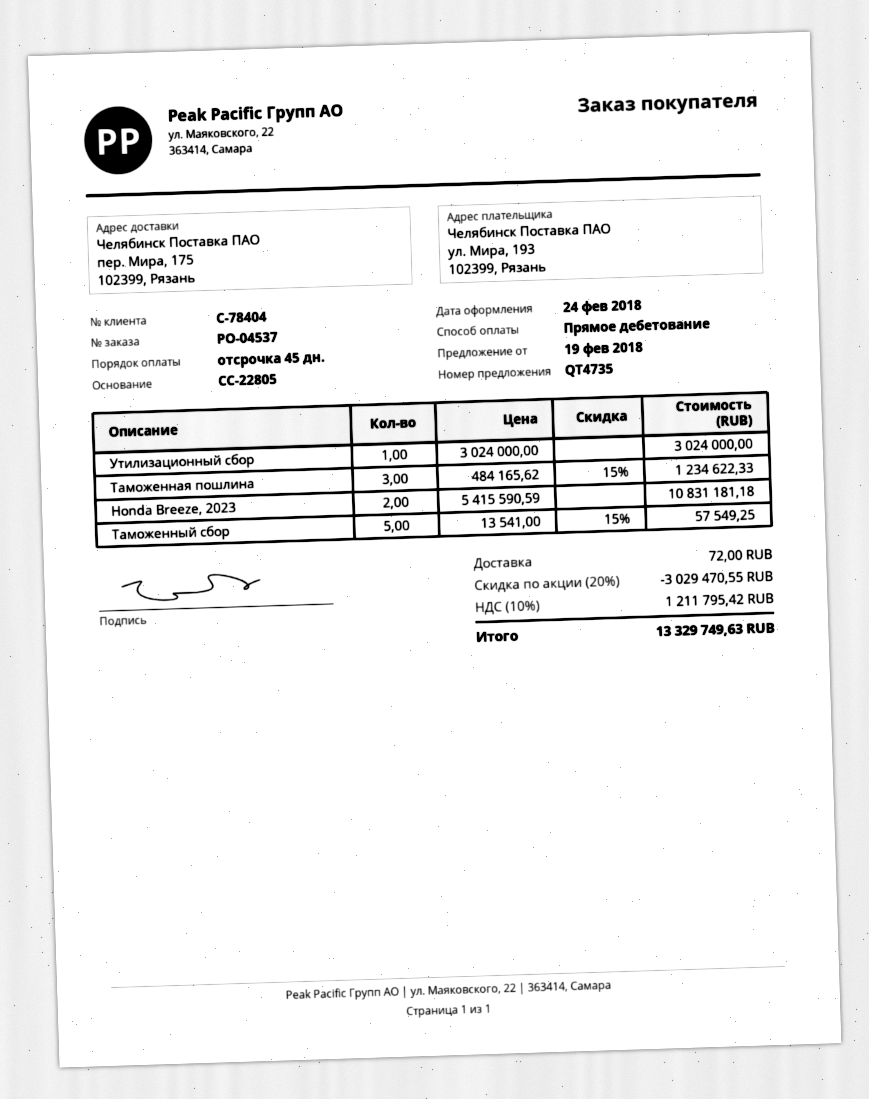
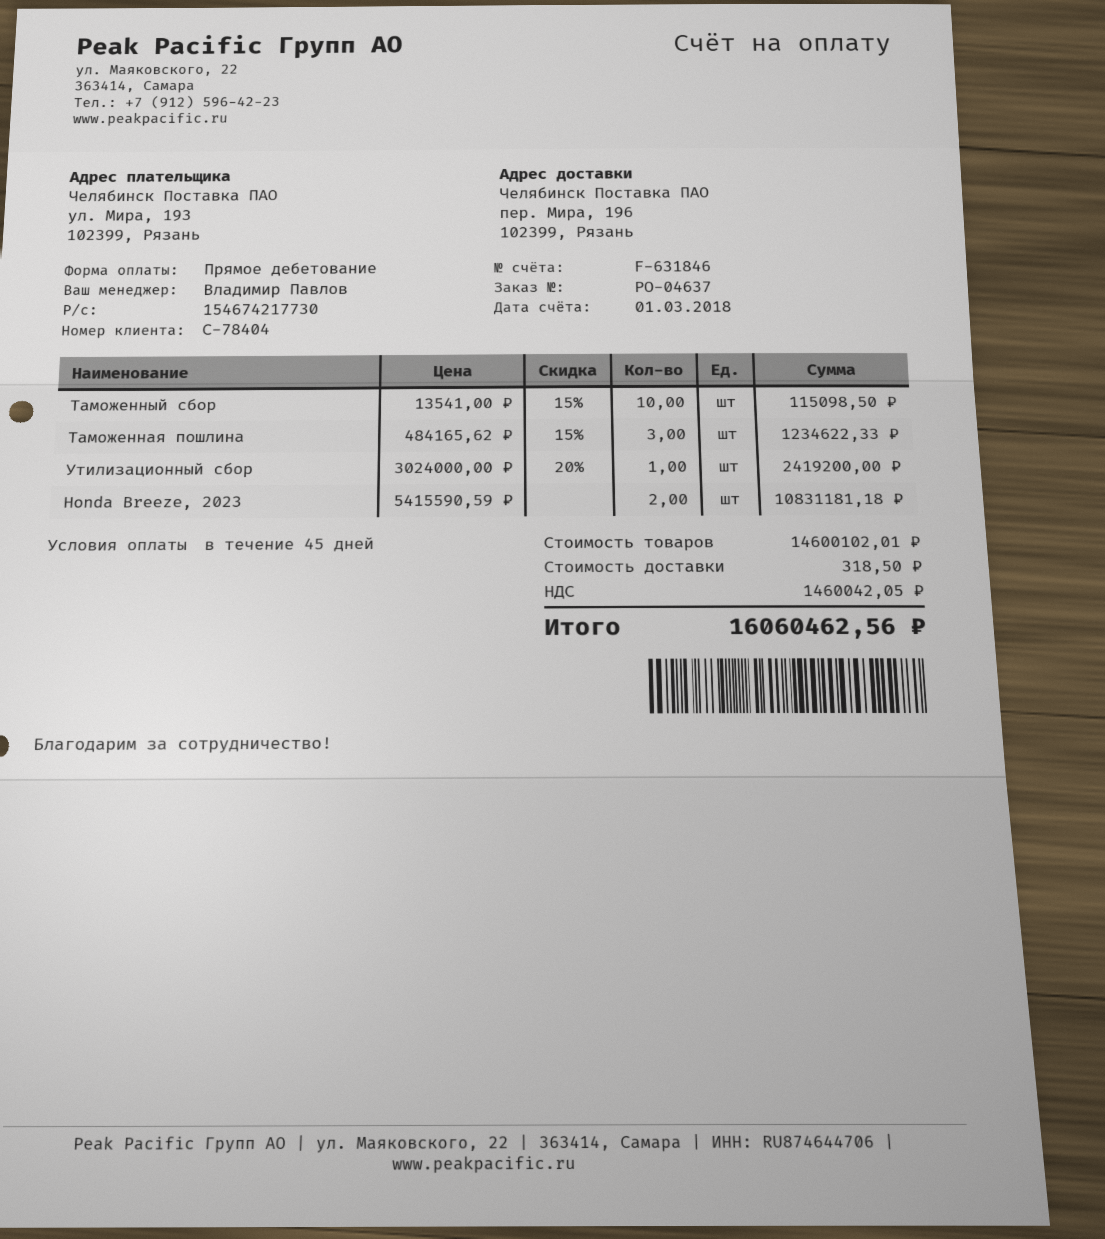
order number: PO-04537 -> PO-04637
ship to: пер. Мира, 175, 102399, Рязань -> пер. Мира, 196, 102399, Рязань
Утилизационный сбор: 1 x 3024000.00 = 3024000.00 -> 1 x 3024000.00 - 20% = 2419200.00
Таможенный сбор: 5 x 13541.00 - 15% = 57549.25 -> 10 x 13541.00 - 15% = 115098.50
discount: 20% = 3029470.55 -> none
shipping: 72.00 -> 318.50
tax: 1211795.42 -> 1460042.05
total: 13329749.63 -> 16060462.56

